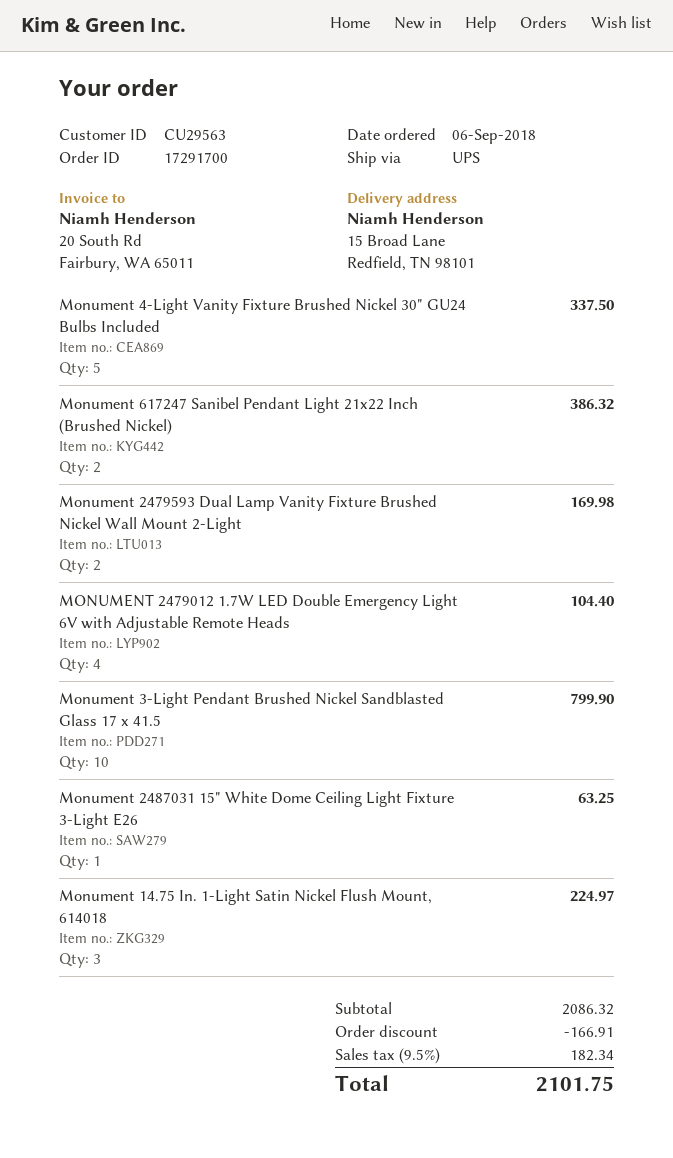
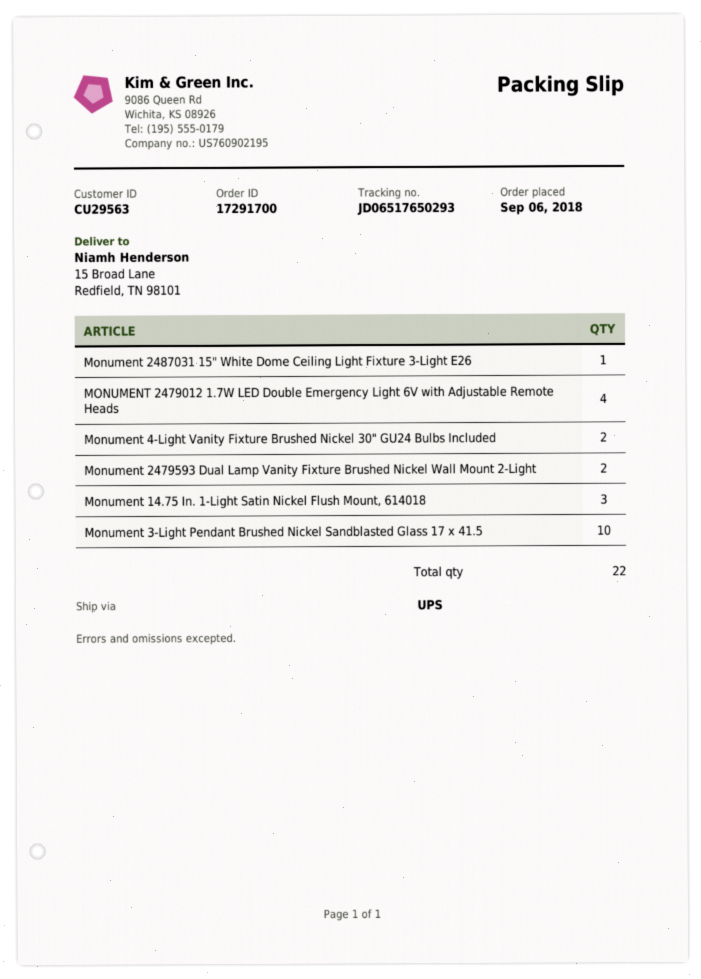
Monument 4-Light Vanity Fixture Brushed Nickel 30" GU24 Bulbs Included: 5 -> 2
Monument 617247 Sanibel Pendant Light 21x22 Inch (Brushed Nickel): 2 -> none

